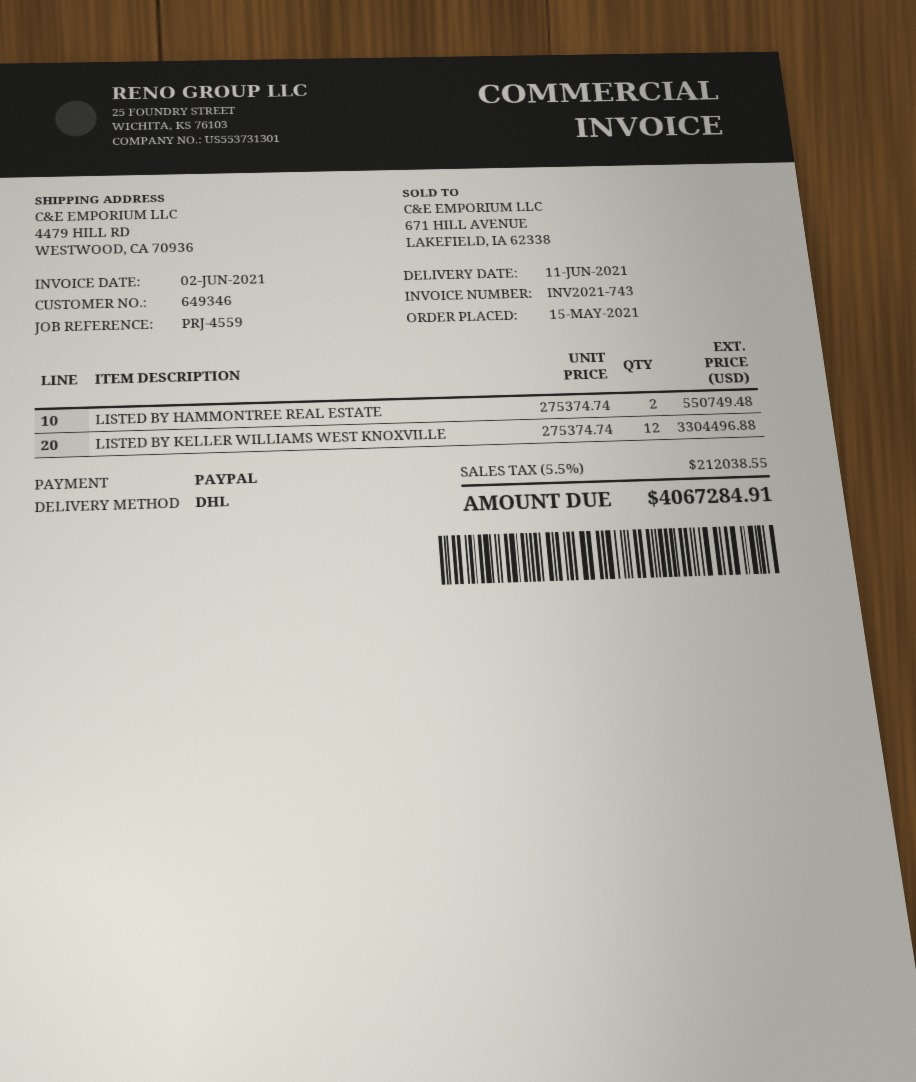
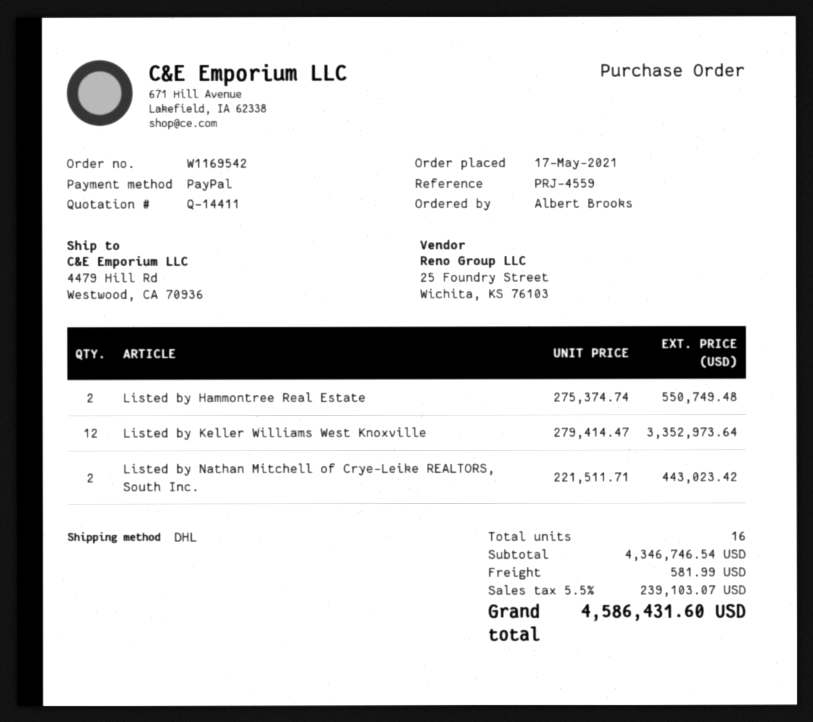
order date: 2021-05-15 -> 2021-05-17
LISTED BY KELLER WILLIAMS WEST KNOXVILLE: 12 x 275374.74 = 3304496.88 -> 12 x 279414.47 = 3352973.64
Listed by Nathan Mitchell of Crye-Leike REALTORS, South Inc.: none -> 2 x 221511.71 = 443023.42
shipping: none -> 581.99
tax: 5.5% = 212038.55 -> 5.5% = 239103.07
total: 4067284.91 -> 4586431.60

